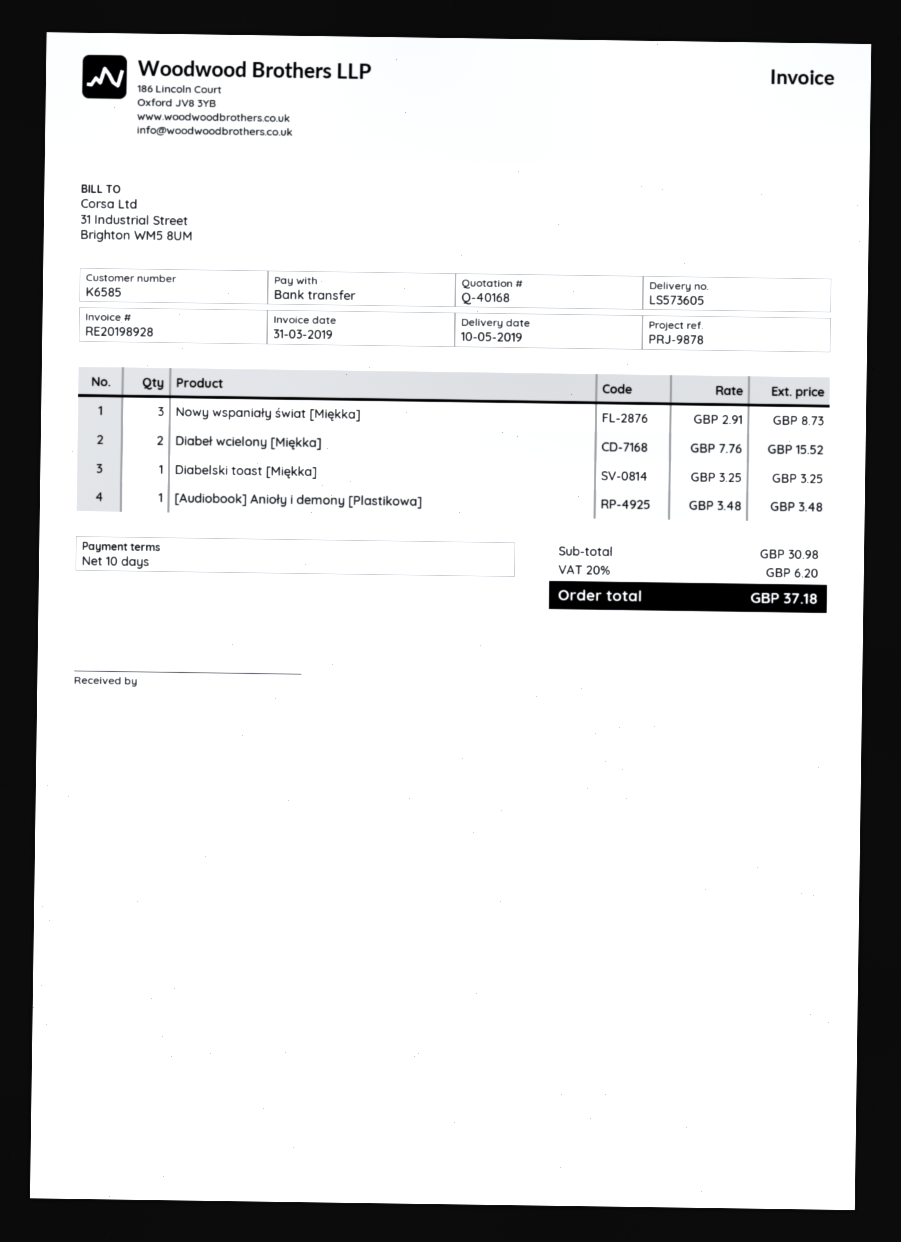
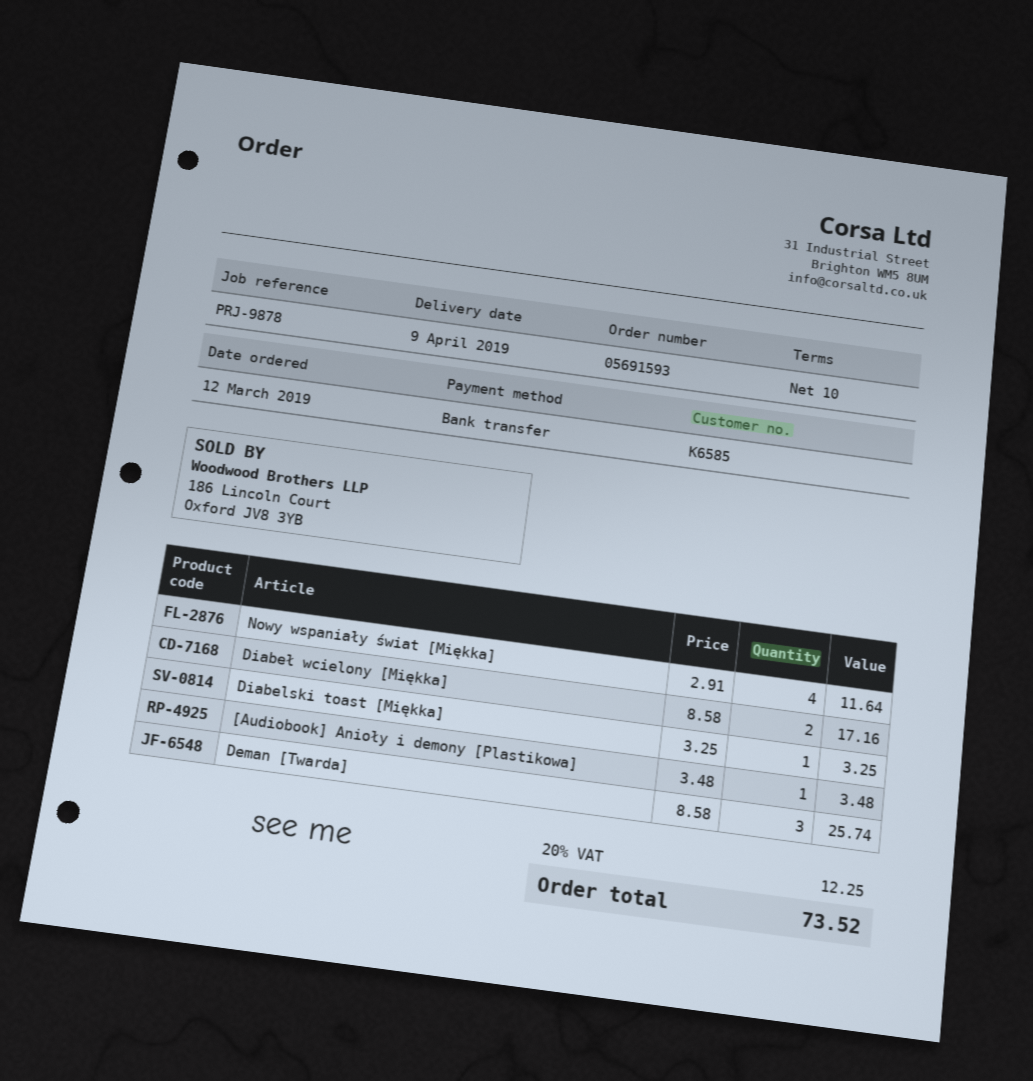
delivery date: 2019-05-10 -> 2019-04-09
Nowy wspaniały świat [Miękka]: 3 x 2.91 = 8.73 -> 4 x 2.91 = 11.64
Diabeł wcielony [Miękka]: 2 x 7.76 = 15.52 -> 2 x 8.58 = 17.16
Deman [Twarda]: none -> 3 x 8.58 = 25.74
tax: 20% = 6.20 -> 20% = 12.25
total: 37.18 -> 73.52

